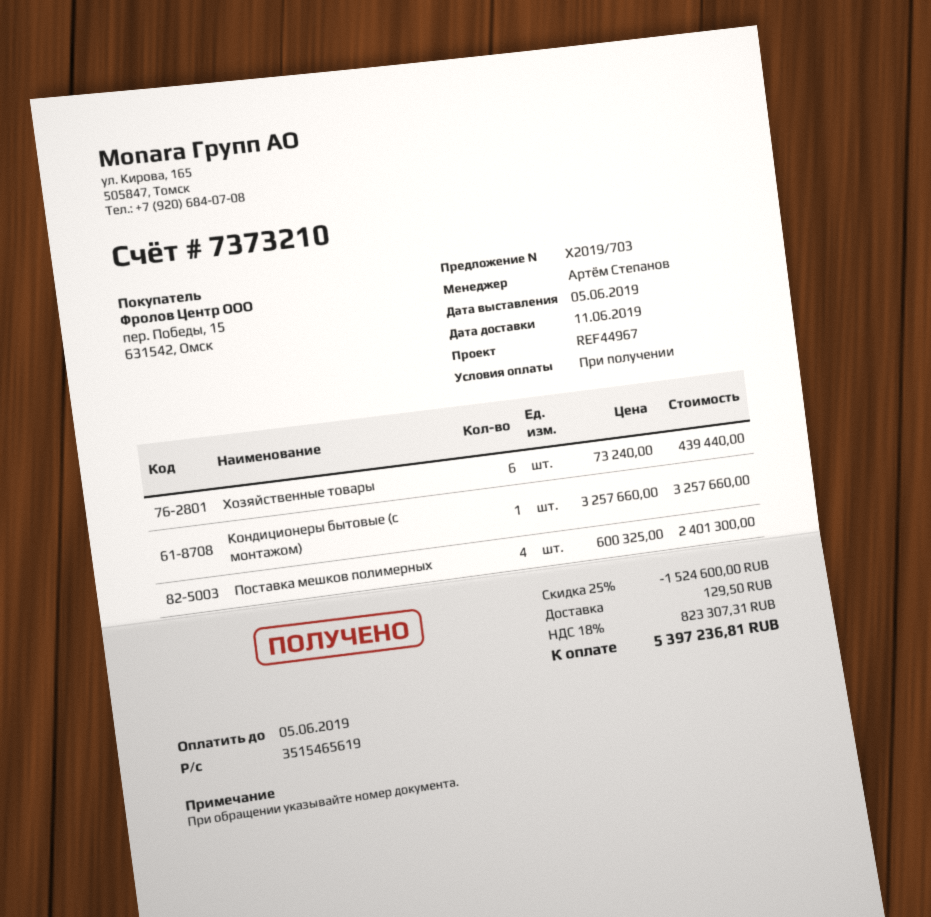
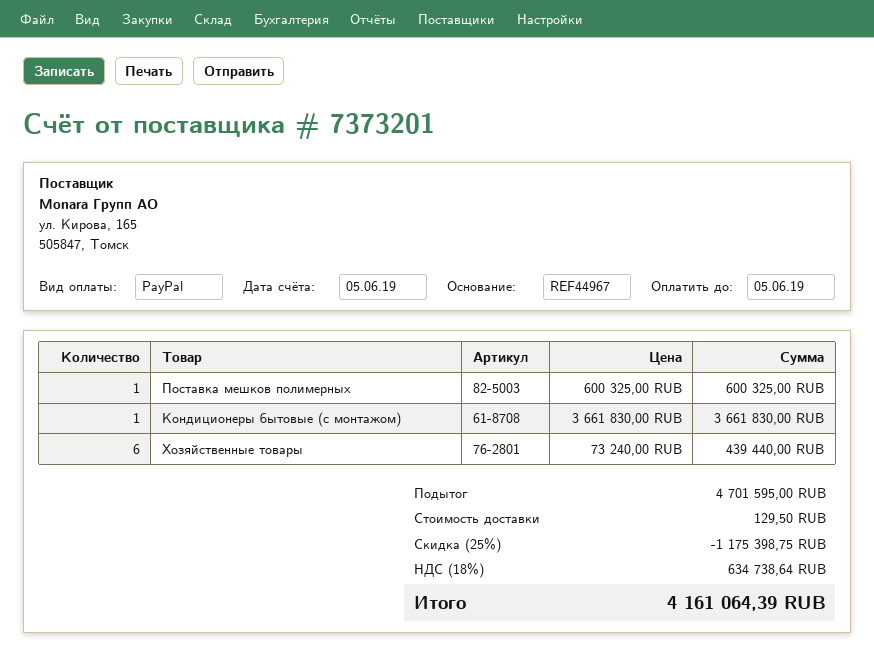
invoice number: 7373210 -> 7373201
Кондиционеры бытовые (с монтажом): 1 x 3257660.00 = 3257660.00 -> 1 x 3661830.00 = 3661830.00
Поставка мешков полимерных: 4 x 600325.00 = 2401300.00 -> 1 x 600325.00 = 600325.00
discount: 25% = 1524600.00 -> 25% = 1175398.75
tax: 18% = 823307.31 -> 18% = 634738.64
total: 5397236.81 -> 4161064.39

